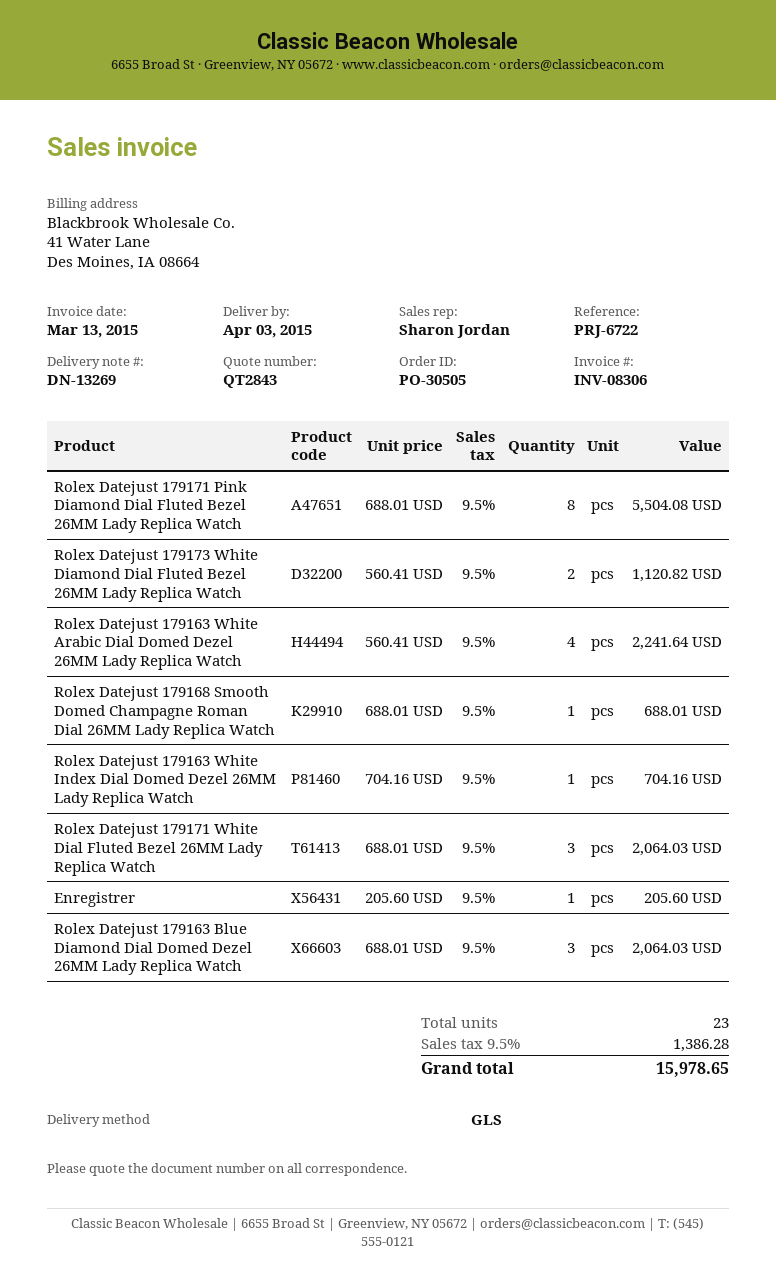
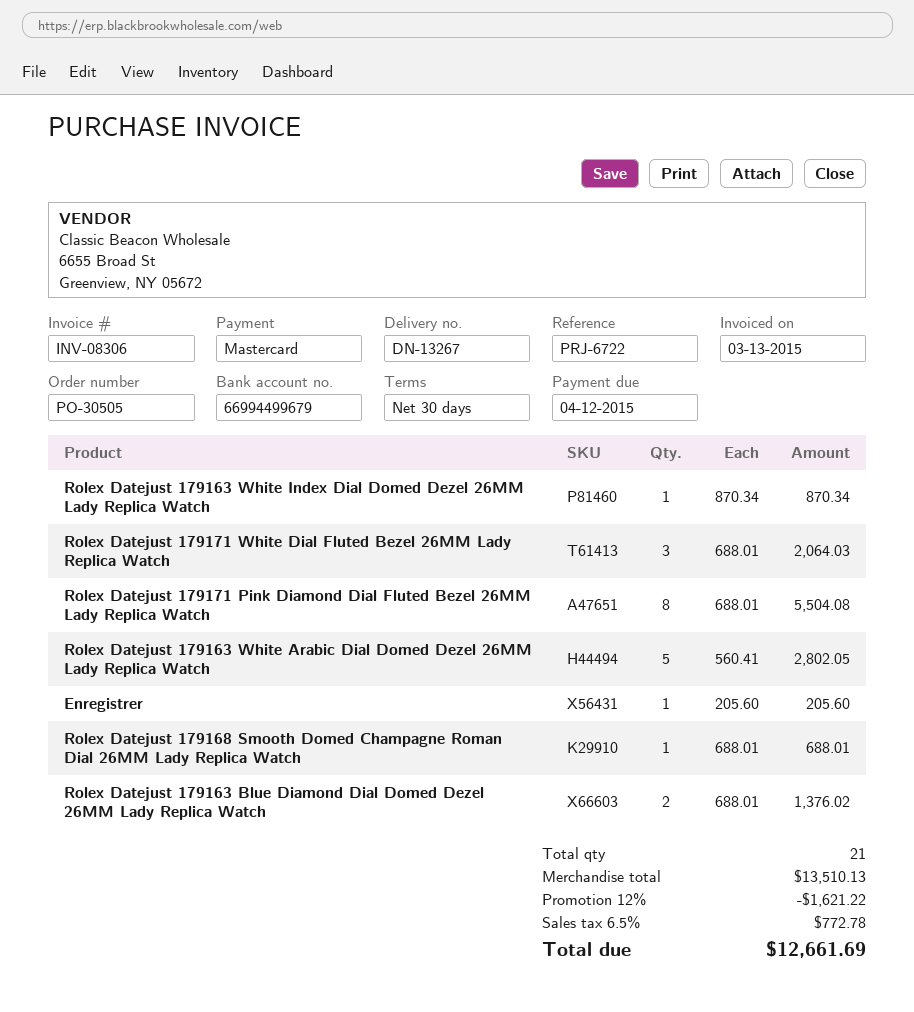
delivery note number: DN-13269 -> DN-13267
Rolex Datejust 179173 White Diamond Dial Fluted Bezel 26MM Lady Replica Watch: 2 x 560.41 = 1120.82 -> none
Rolex Datejust 179163 White Arabic Dial Domed Dezel 26MM Lady Replica Watch: 4 x 560.41 = 2241.64 -> 5 x 560.41 = 2802.05
Rolex Datejust 179163 White Index Dial Domed Dezel 26MM Lady Replica Watch: 1 x 704.16 = 704.16 -> 1 x 870.34 = 870.34
Rolex Datejust 179163 Blue Diamond Dial Domed Dezel 26MM Lady Replica Watch: 3 x 688.01 = 2064.03 -> 2 x 688.01 = 1376.02
total quantity: 23 -> 21
discount: none -> 12% = 1621.22
tax: 9.5% = 1386.28 -> 6.5% = 772.78
total: 15978.65 -> 12661.69

